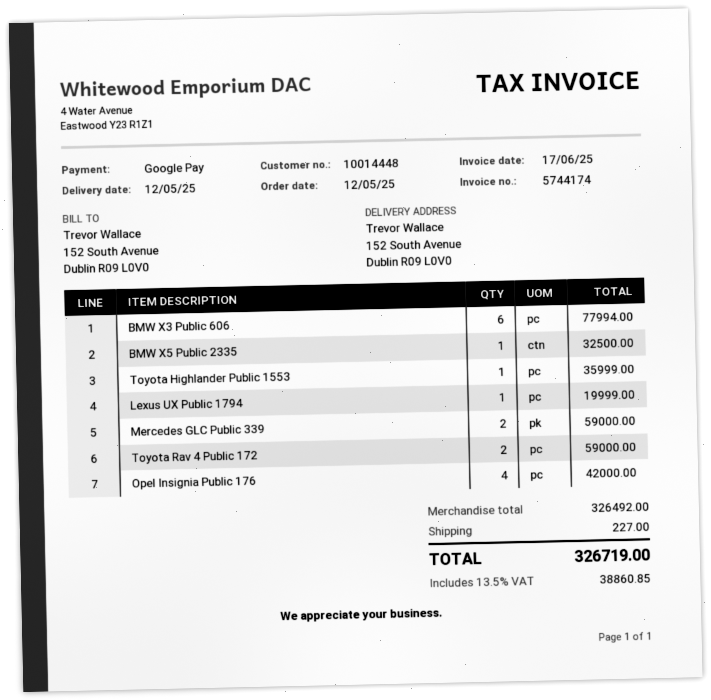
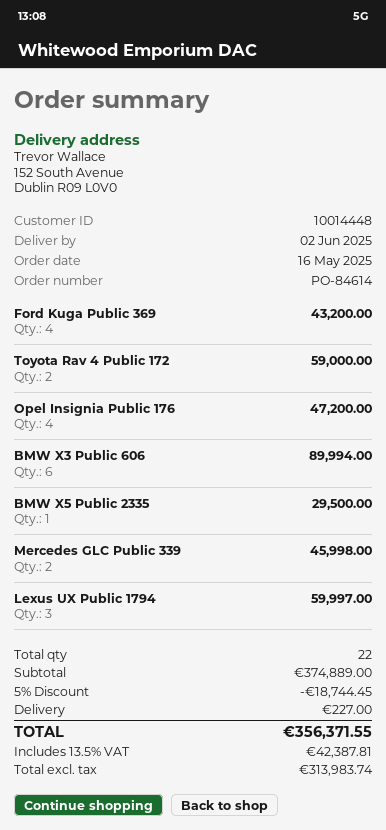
order date: 2025-05-12 -> 2025-05-16
delivery date: 2025-05-12 -> 2025-06-02
BMW X3 Public 606: 6 for 77994.00 -> 6 for 89994.00
BMW X5 Public 2335: 1 for 32500.00 -> 1 for 29500.00
Toyota Highlander Public 1553: 1 for 35999.00 -> none
Lexus UX Public 1794: 1 for 19999.00 -> 3 for 59997.00
Mercedes GLC Public 339: 2 for 59000.00 -> 2 for 45998.00
Opel Insignia Public 176: 4 for 42000.00 -> 4 for 47200.00
Ford Kuga Public 369: none -> 4 for 43200.00
subtotal: 326492.00 -> 374889.00
discount: none -> 5% = 18744.45
tax: 13.5% = 38860.85 -> 13.5% = 42387.81
total: 326719.00 -> 356371.55

